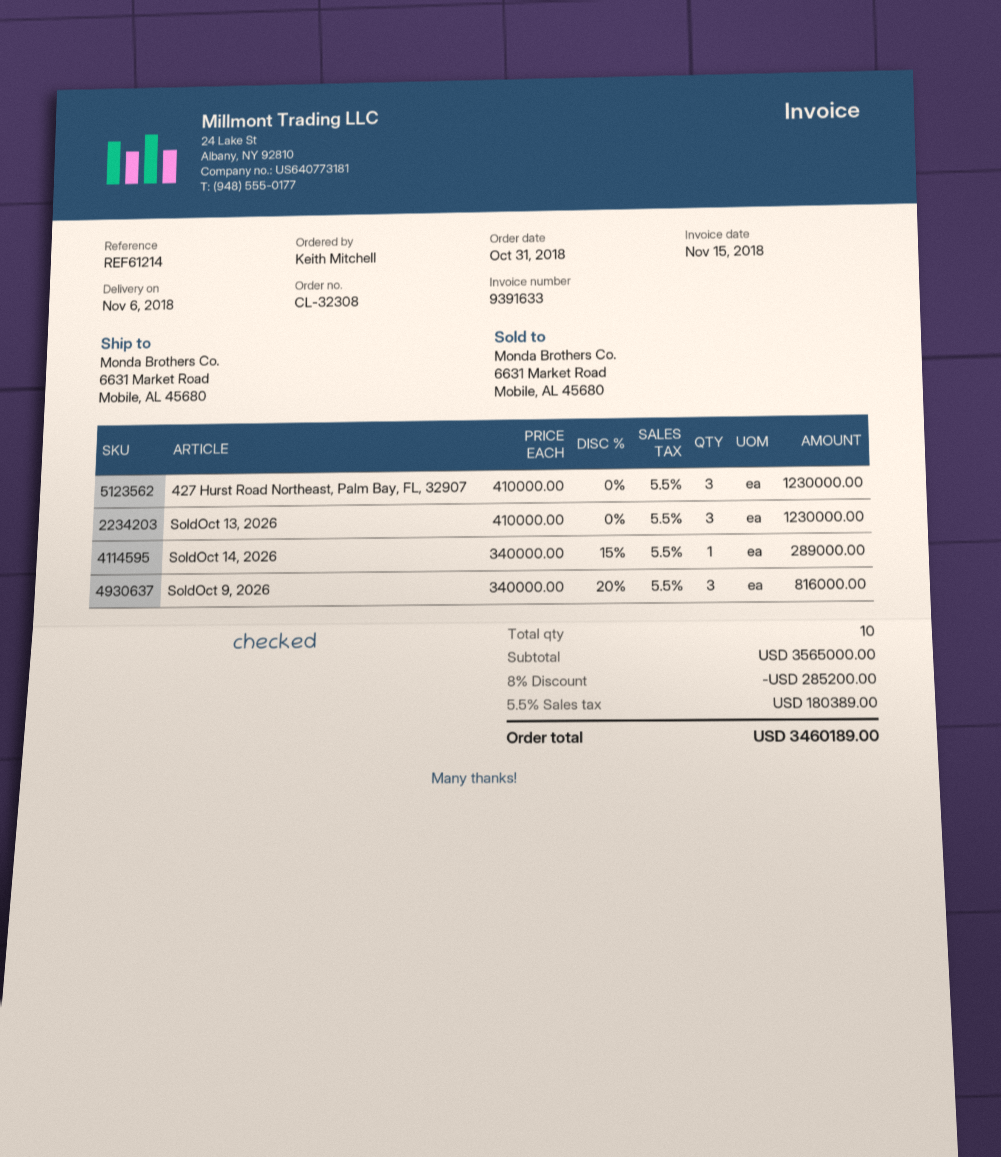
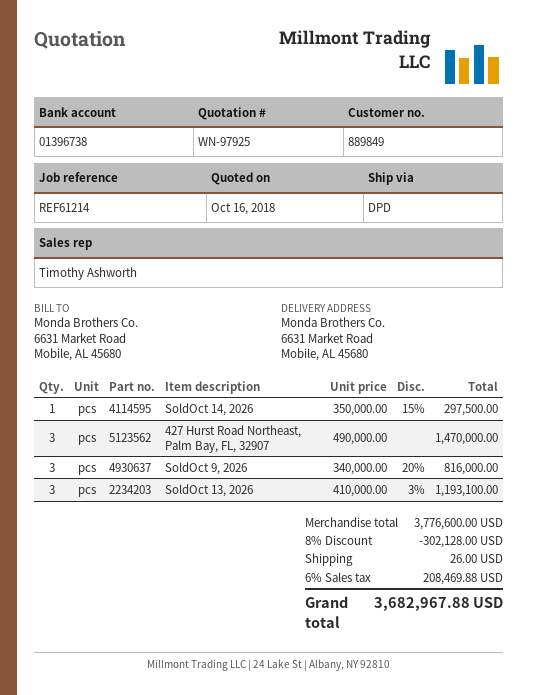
427 Hurst Road Northeast, Palm Bay, FL, 32907: 3 x 410000.00 = 1230000.00 -> 3 x 490000.00 = 1470000.00
SoldOct 13, 2026: 3 x 410000.00 = 1230000.00 -> 3 x 410000.00 - 3% = 1193100.00
SoldOct 14, 2026: 1 x 340000.00 - 15% = 289000.00 -> 1 x 350000.00 - 15% = 297500.00
subtotal: 3565000.00 -> 3776600.00
discount: 8% = 285200.00 -> 8% = 302128.00
shipping: none -> 26.00
tax: 5.5% = 180389.00 -> 6% = 208469.88
total: 3460189.00 -> 3682967.88

